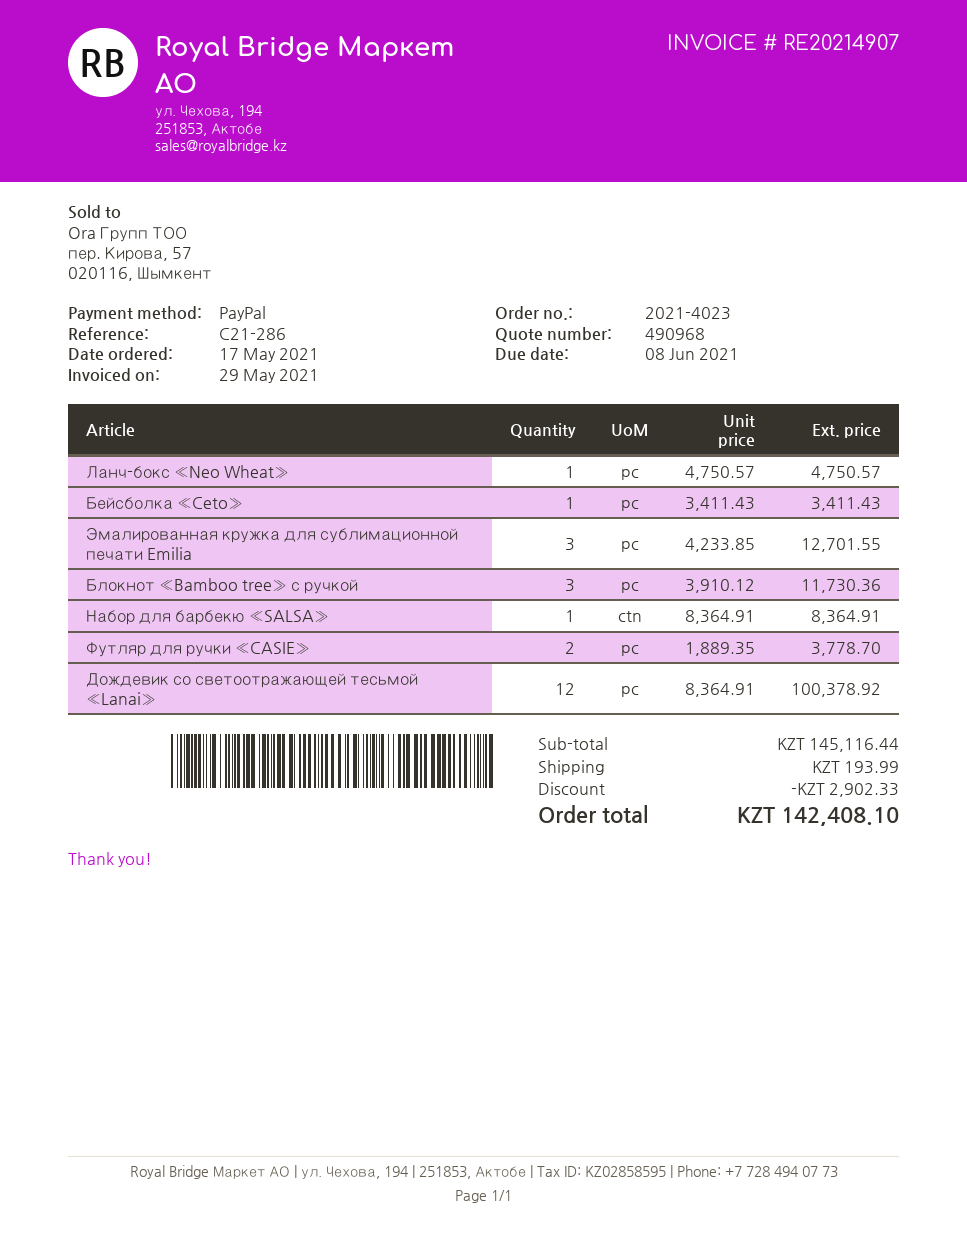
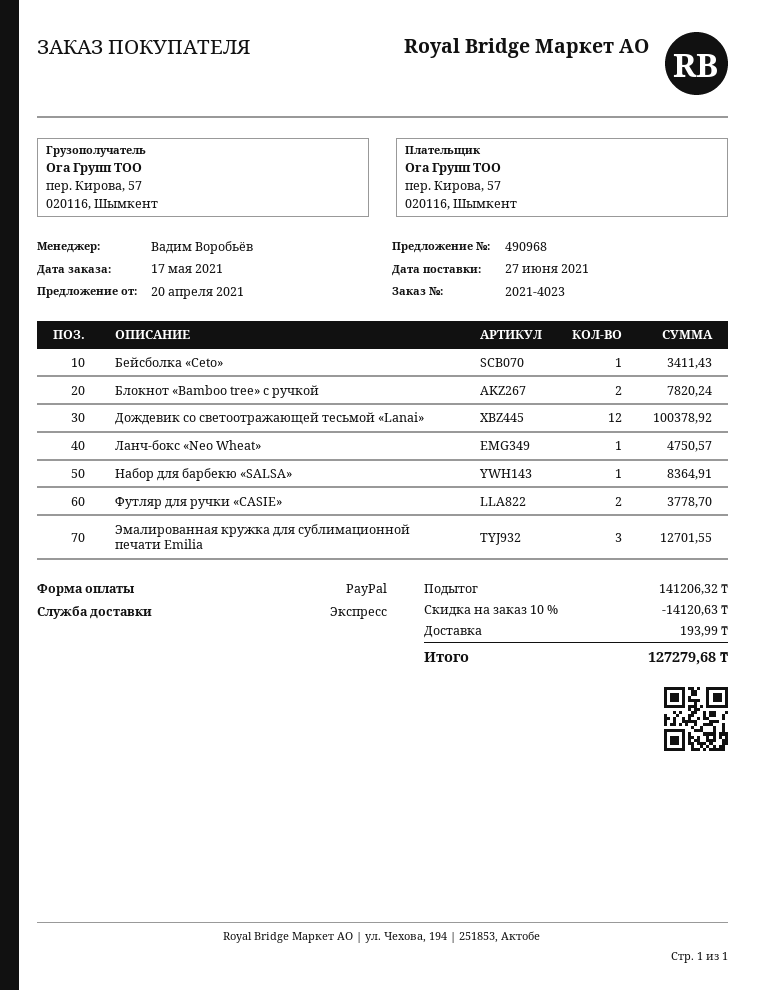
Блокнот «Bamboo tree» с ручкой: 3 for 11730.36 -> 2 for 7820.24
subtotal: 145116.44 -> 141206.32
discount: 2902.33 -> 14120.63
total: 142408.10 -> 127279.68

